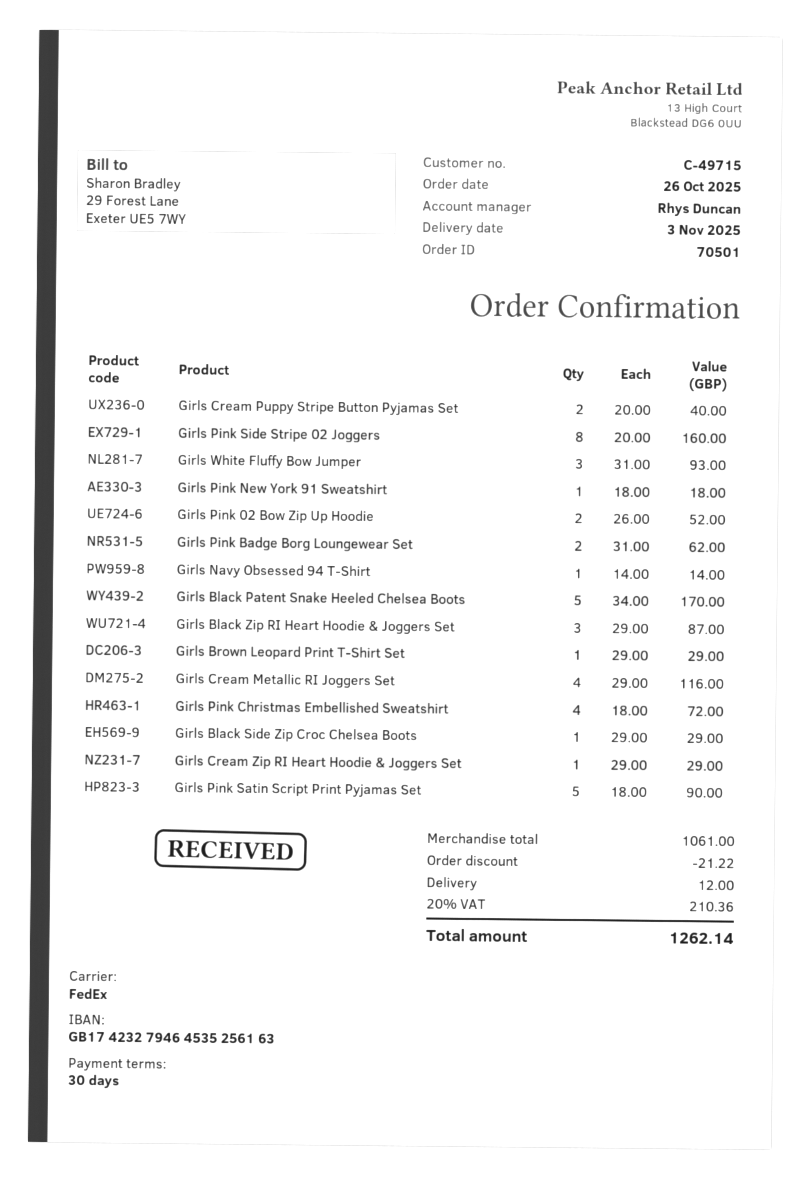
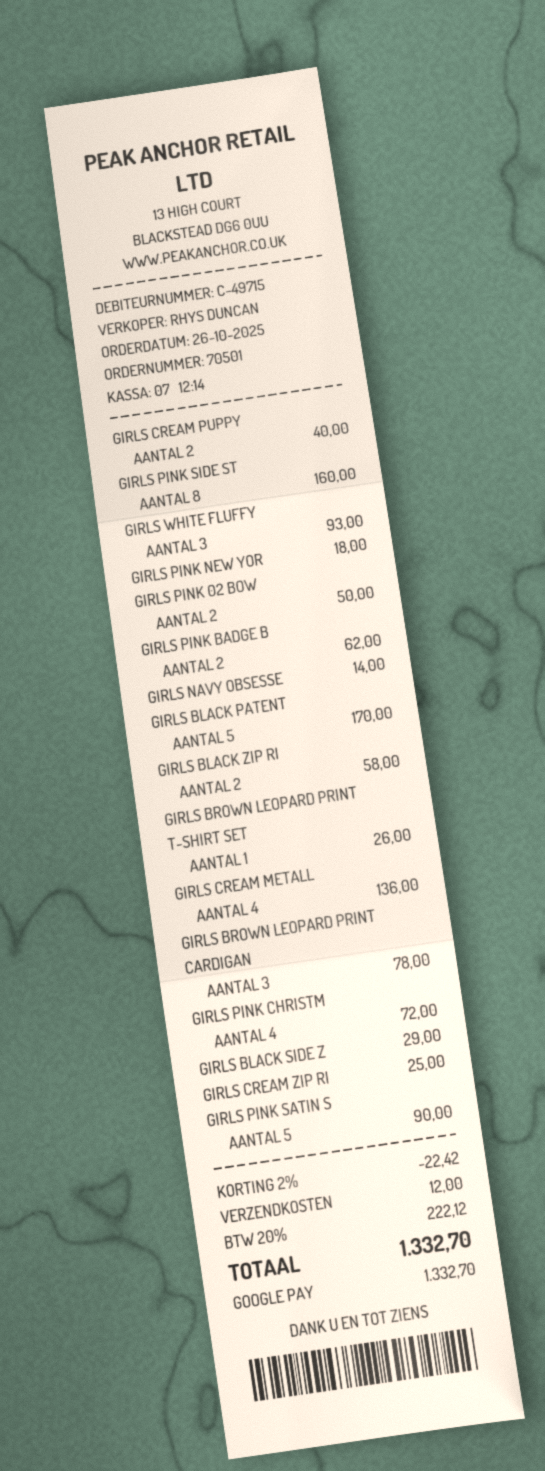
Girls Pink 02 Bow Zip Up Hoodie: 2 for 52.00 -> 2 for 50.00
Girls Black Zip RI Heart Hoodie & Joggers Set: 3 for 87.00 -> 2 for 58.00
Girls Brown Leopard Print T-Shirt Set: 1 for 29.00 -> 1 for 26.00
Girls Cream Metallic RI Joggers Set: 4 for 116.00 -> 4 for 136.00
Girls Cream Zip RI Heart Hoodie & Joggers Set: 1 for 29.00 -> 1 for 25.00
GIRLS BROWN LEOPARD PRINT CARDIGAN: none -> 3 for 78.00
discount: 21.22 -> 22.42
tax: 20% = 210.36 -> 20% = 222.12
total: 1262.14 -> 1332.70

